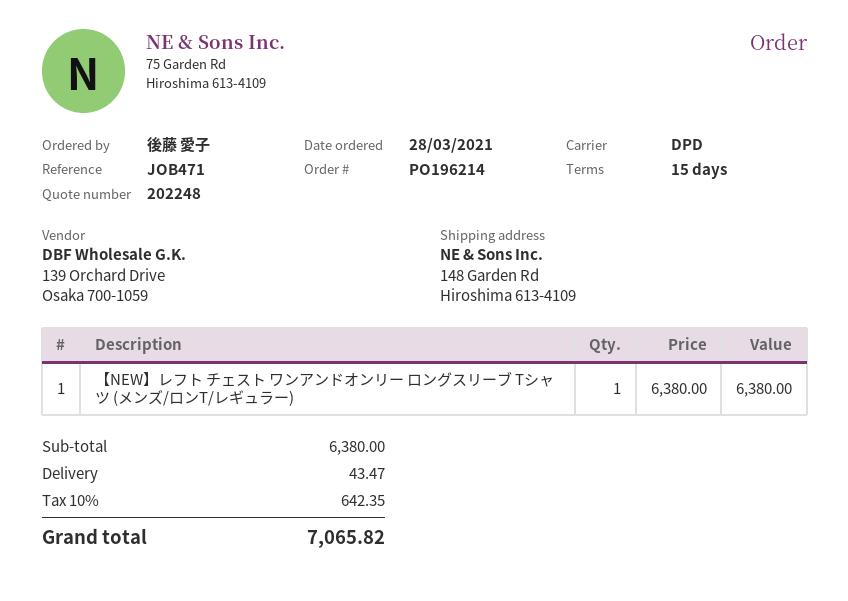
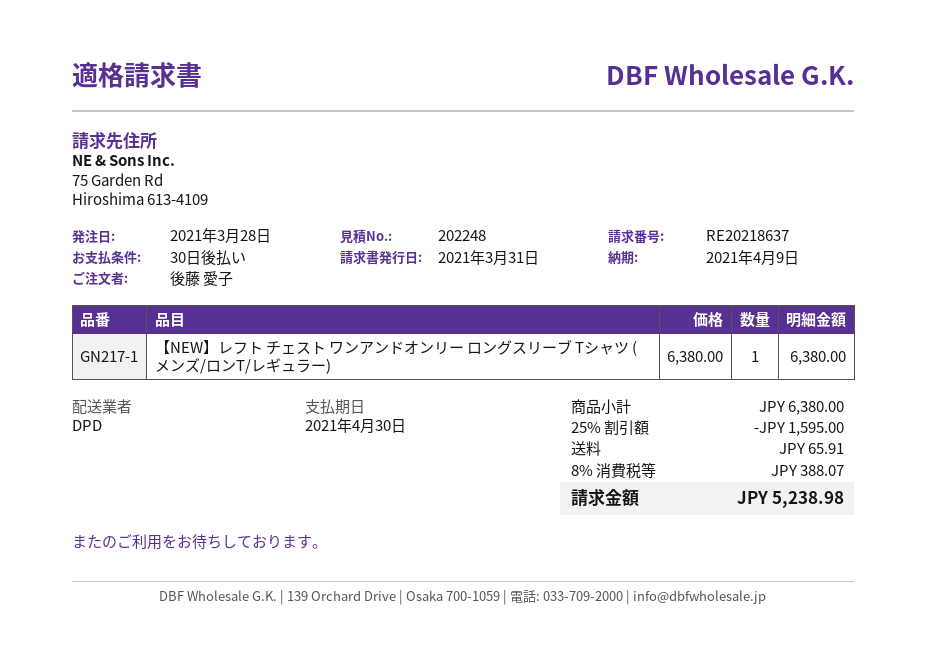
payment terms: 15 days -> 30 days
discount: none -> 25% = 1595.00
shipping: 43.47 -> 65.91
tax: 10% = 642.35 -> 8% = 388.07
total: 7065.82 -> 5238.98

